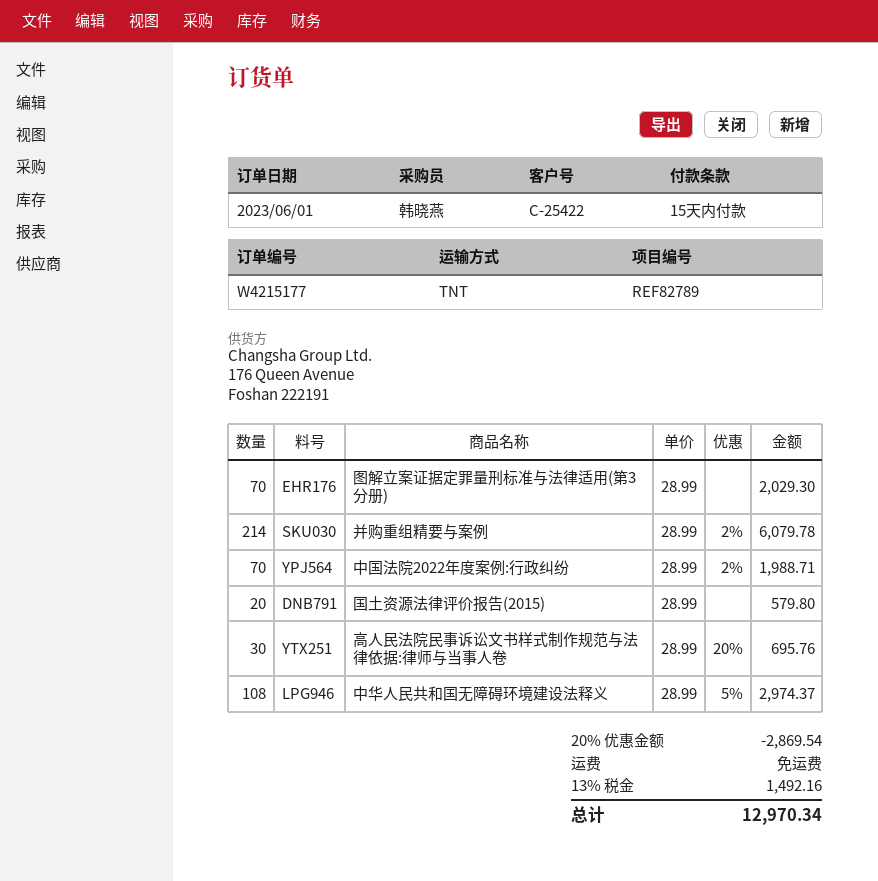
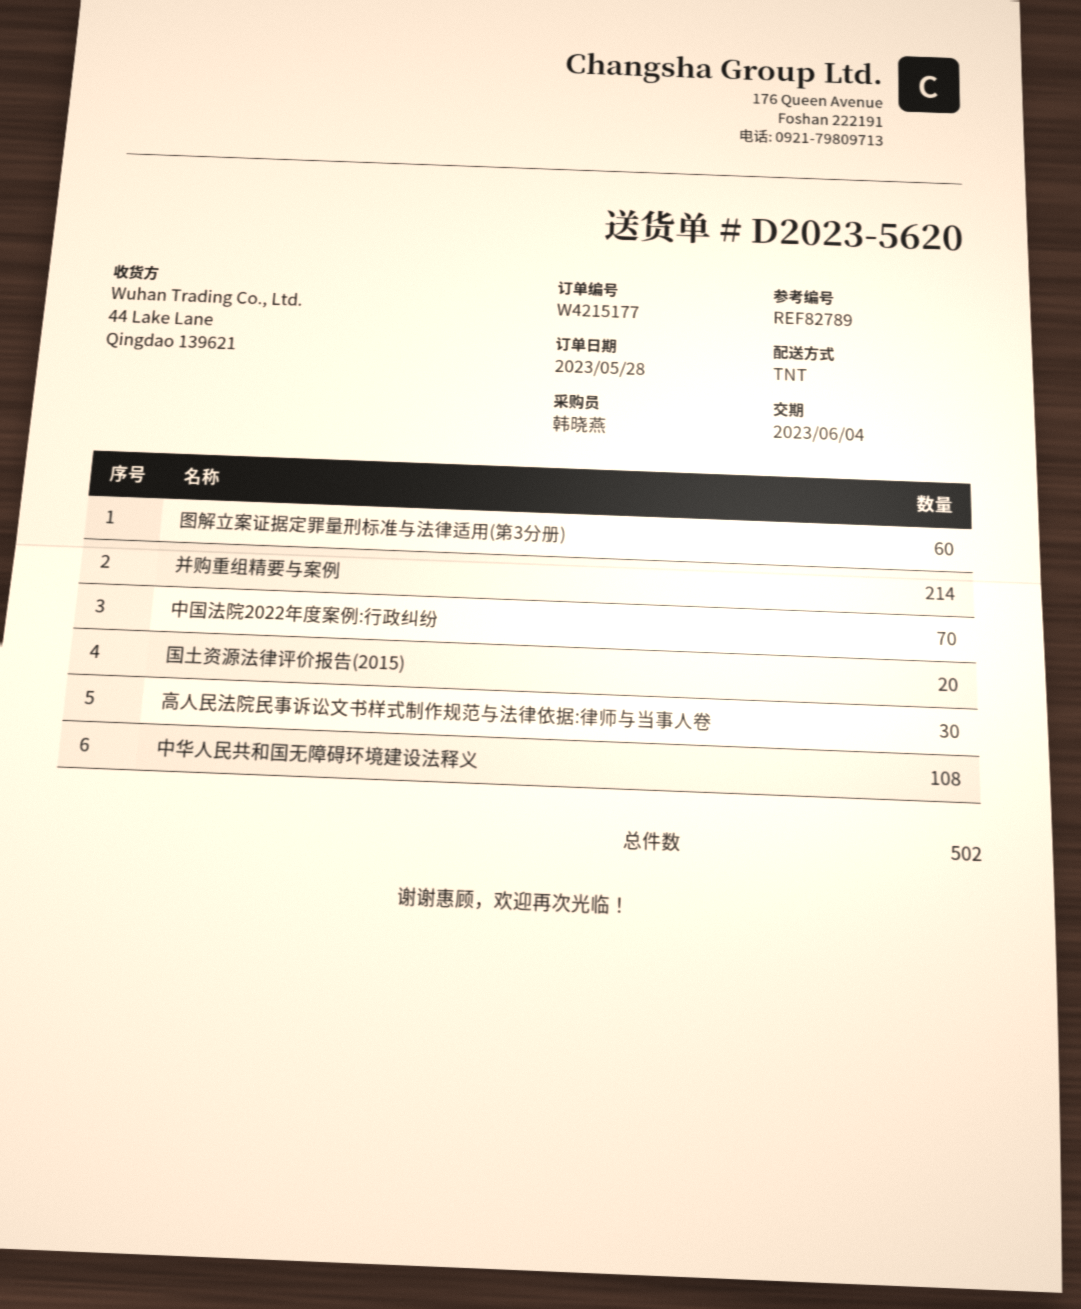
order date: 2023-06-01 -> 2023-05-28
图解立案证据定罪量刑标准与法律适用(第3分册): 70 -> 60

